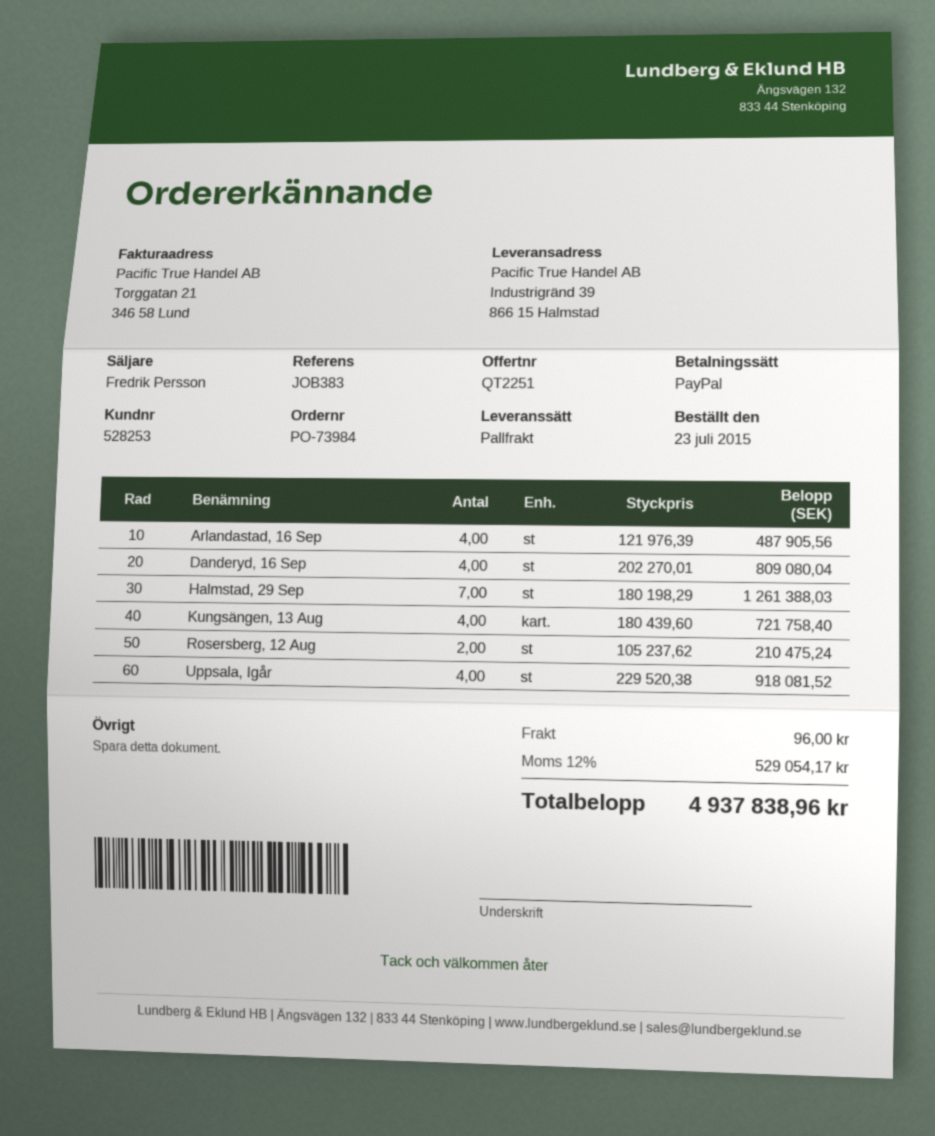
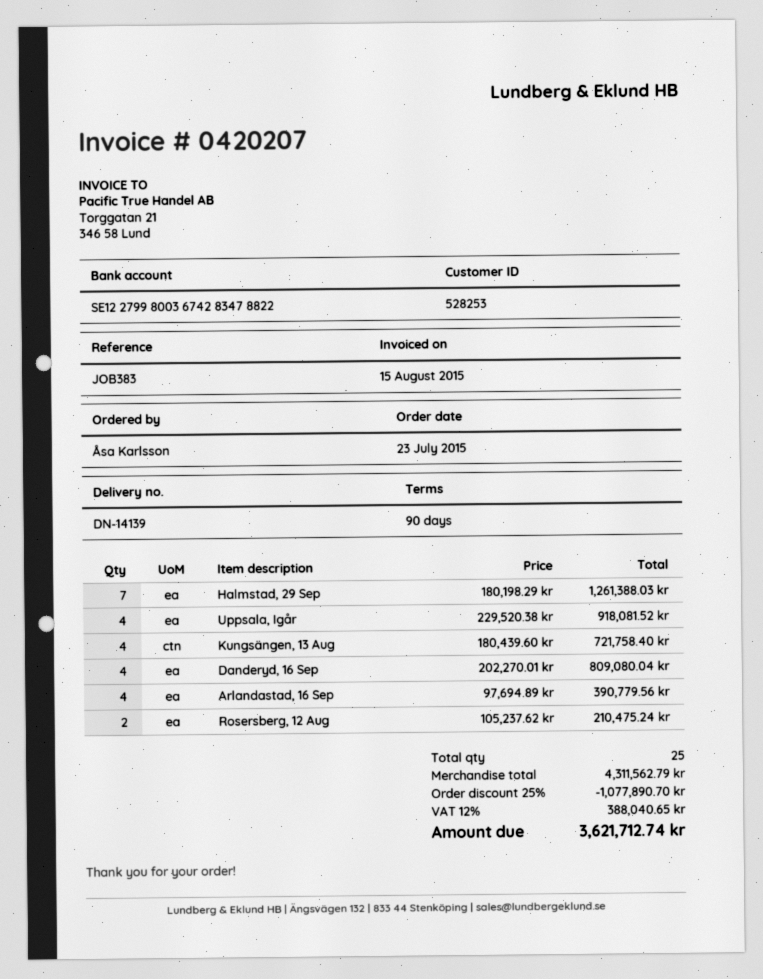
Arlandastad, 16 Sep: 4 x 121976.39 = 487905.56 -> 4 x 97694.89 = 390779.56
discount: none -> 25% = 1077890.70
shipping: 96.00 -> none
tax: 12% = 529054.17 -> 12% = 388040.65
total: 4937838.96 -> 3621712.74

